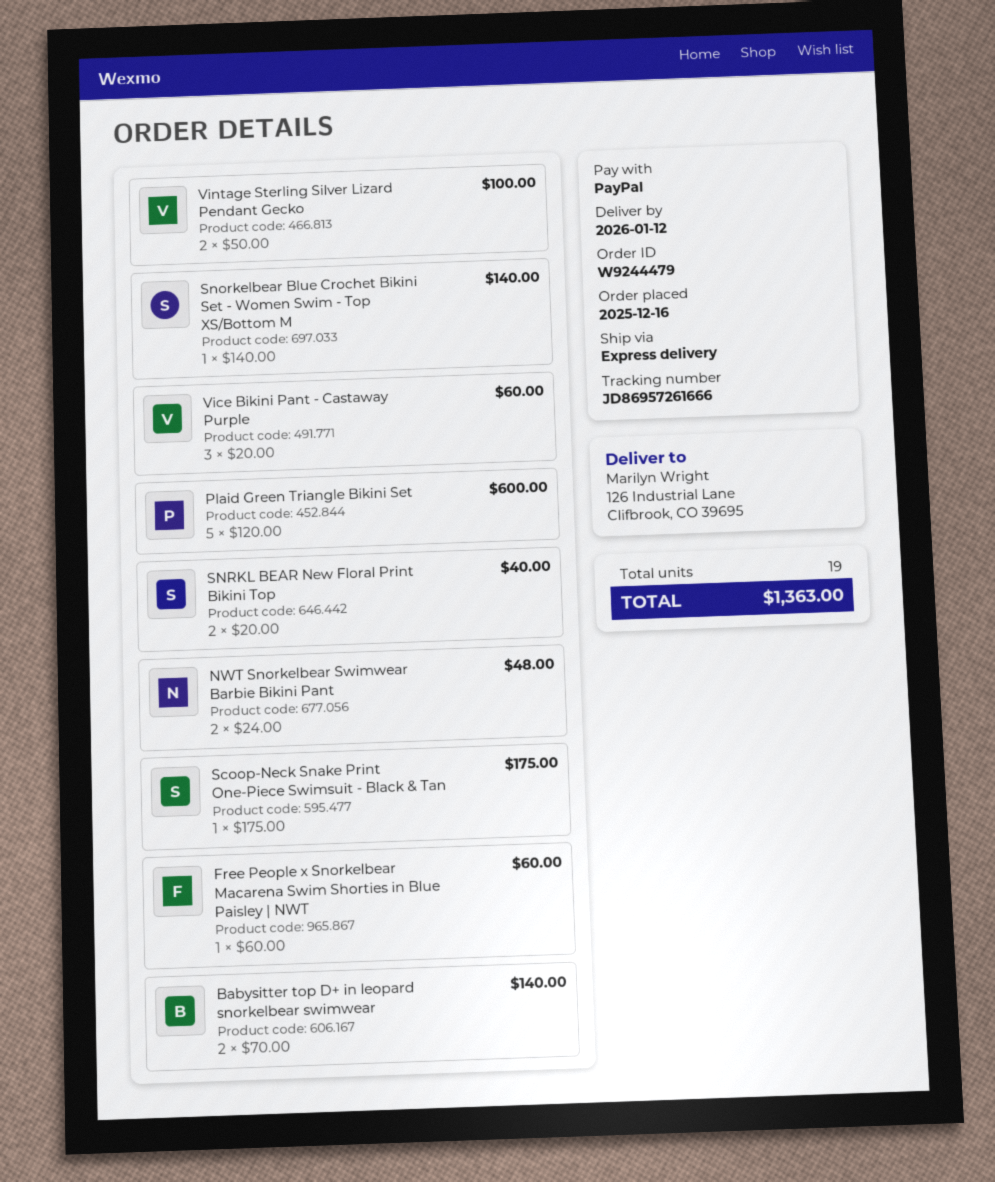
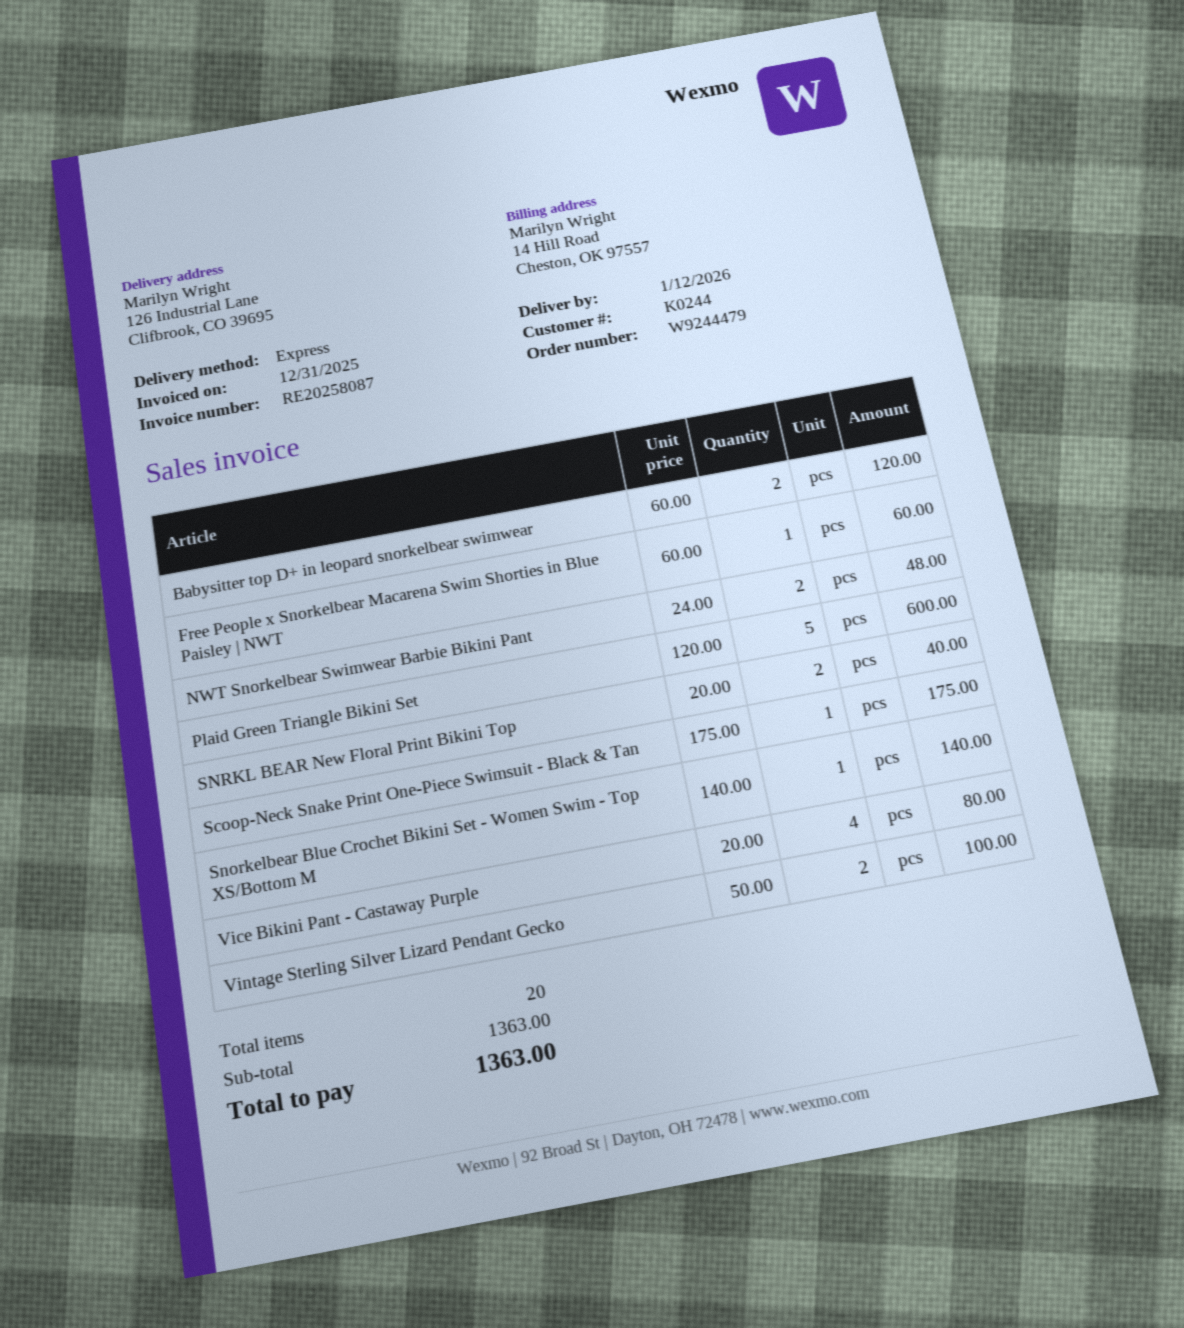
Vice Bikini Pant - Castaway Purple: 3 x 20.00 = 60.00 -> 4 x 20.00 = 80.00
Babysitter top D+ in leopard snorkelbear swimwear: 2 x 70.00 = 140.00 -> 2 x 60.00 = 120.00
total quantity: 19 -> 20

